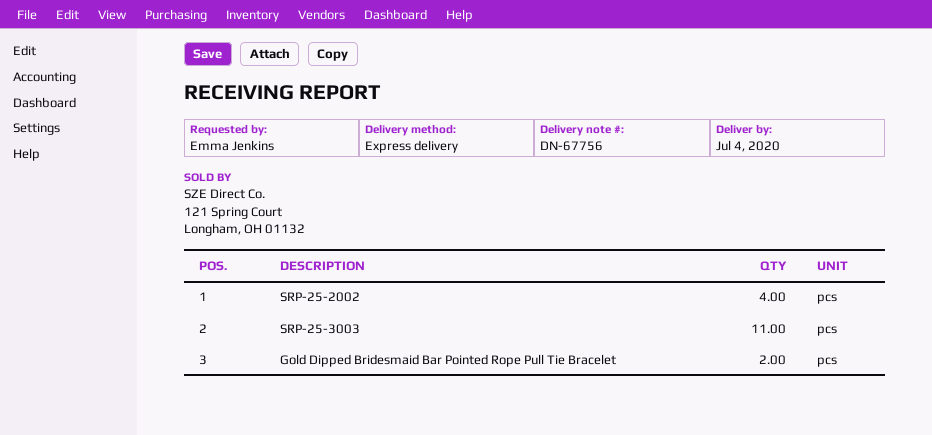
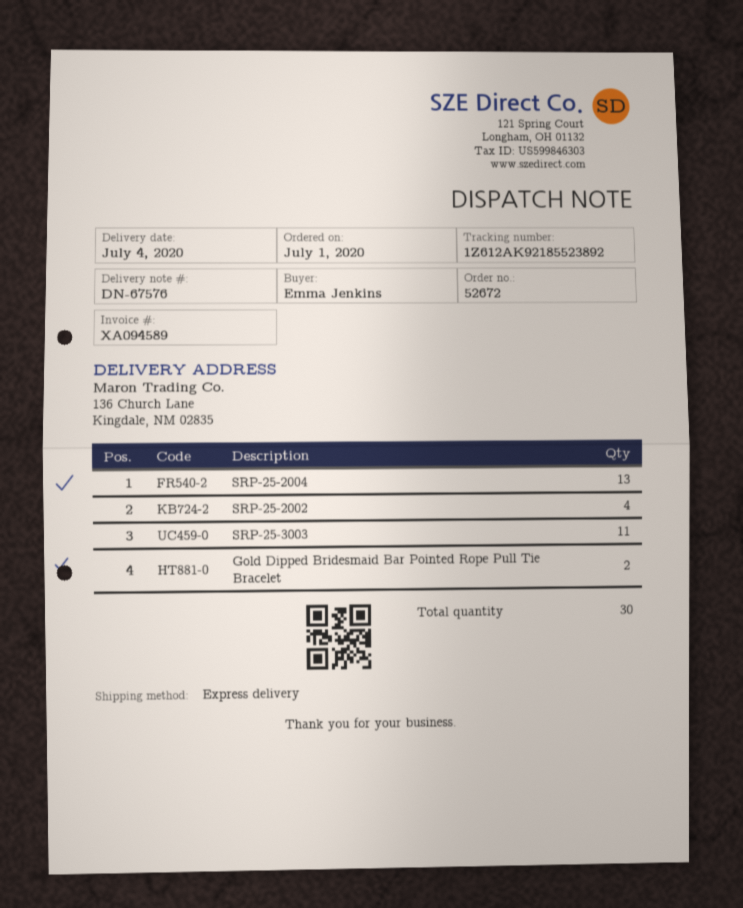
delivery note number: DN-67756 -> DN-67576
SRP-25-2004: none -> 13

